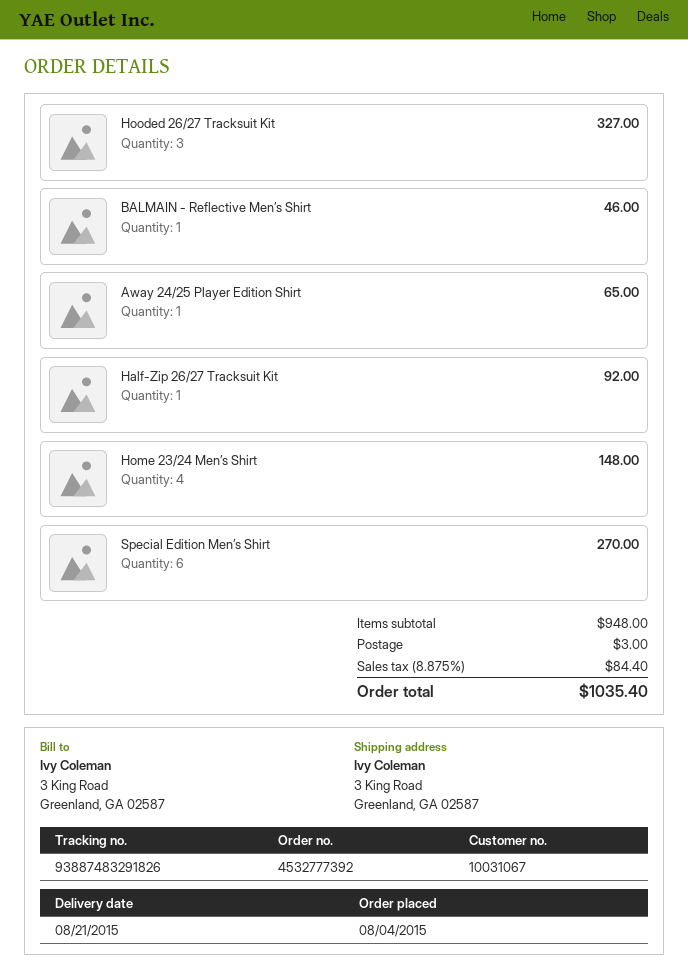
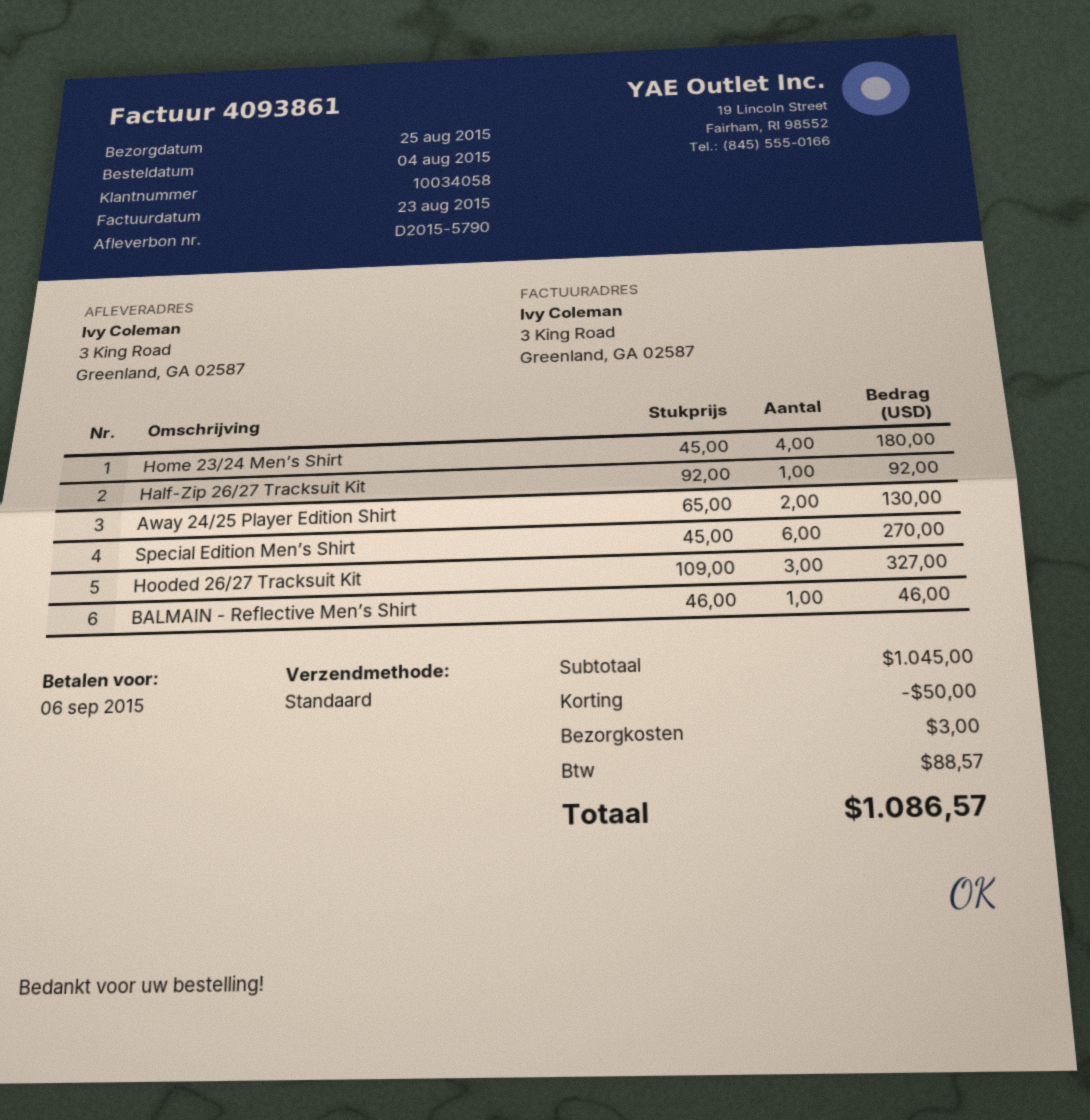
delivery date: 2015-08-21 -> 2015-08-25
customer number: 10031067 -> 10034058
Away 24/25 Player Edition Shirt: 1 for 65.00 -> 2 for 130.00
Home 23/24 Men’s Shirt: 4 for 148.00 -> 4 for 180.00
subtotal: 948.00 -> 1045.00
discount: none -> 50.00
tax: 84.40 -> 88.57
total: 1035.40 -> 1086.57

